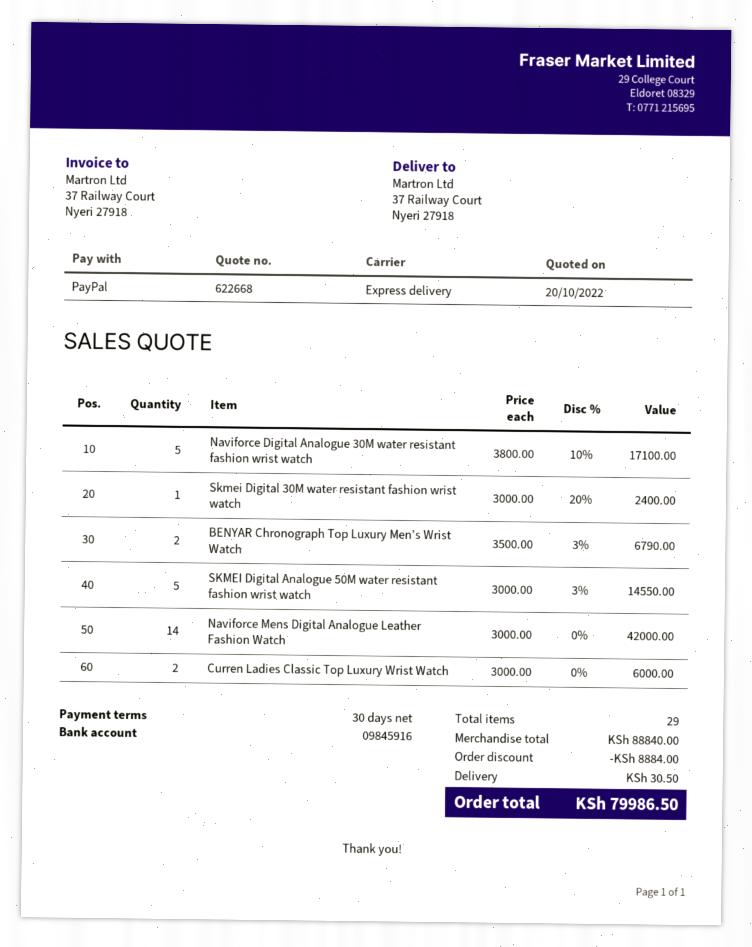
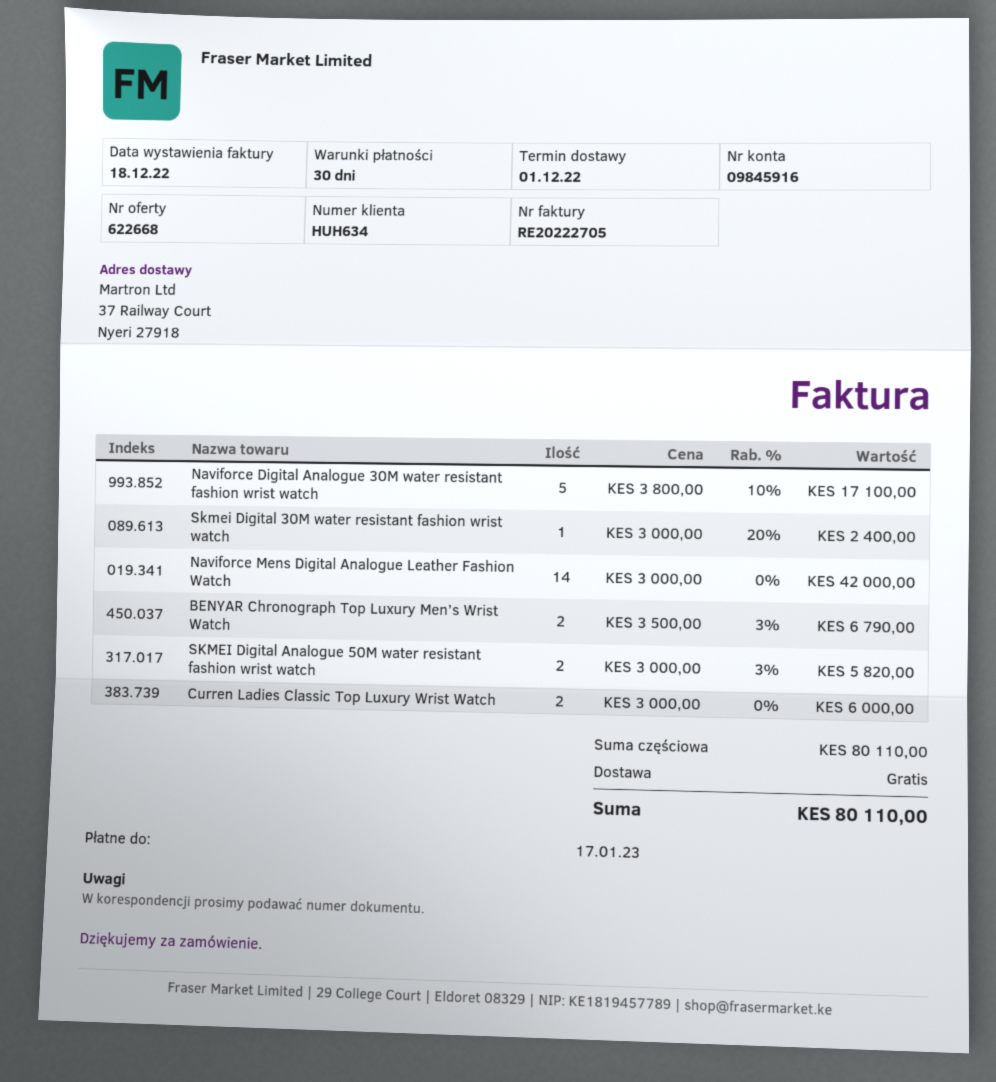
SKMEI Digital Analogue 50M water resistant fashion wrist watch: 5 x 3000.00 - 3% = 14550.00 -> 2 x 3000.00 - 3% = 5820.00
subtotal: 88840.00 -> 80110.00
discount: 8884.00 -> none
shipping: 30.50 -> 0.00
total: 79986.50 -> 80110.00

